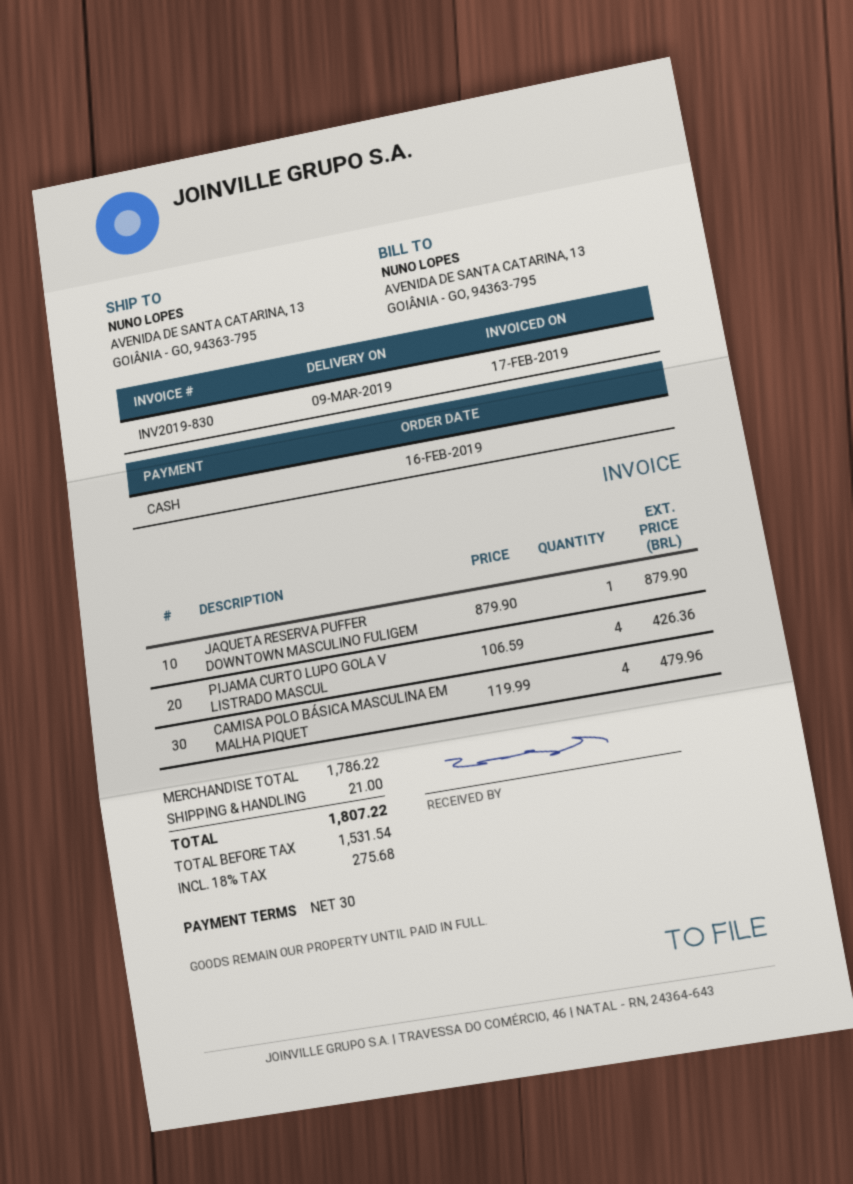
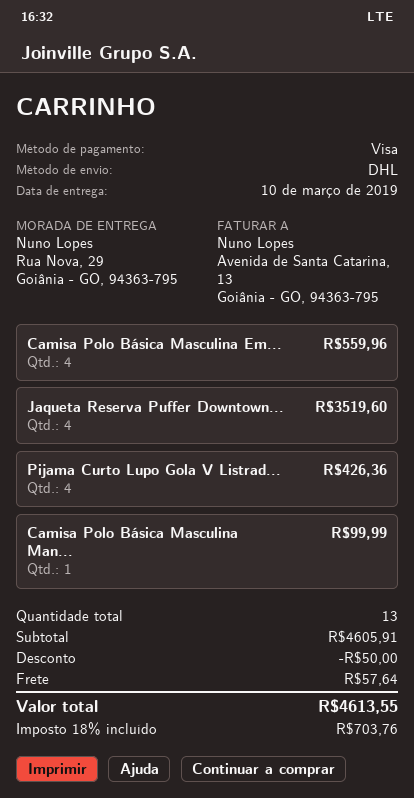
delivery date: 2019-03-09 -> 2019-03-10
payment method: cash -> Visa
ship to: AVENIDA DE SANTA CATARINA, 13, GOIÂNIA - GO, 94363-795 -> Rua Nova, 29, Goiânia - GO, 94363-795
JAQUETA RESERVA PUFFER DOWNTOWN MASCULINO FULIGEM: 1 for 879.90 -> 4 for 3519.60
CAMISA POLO BÁSICA MASCULINA EM MALHA PIQUET: 4 for 479.96 -> 4 for 559.96
Camisa Polo Básica Masculina Man...: none -> 1 for 99.99
subtotal: 1786.22 -> 4605.91
discount: none -> 50.00
shipping: 21.00 -> 57.64
tax: 18% = 275.68 -> 18% = 703.76
total: 1807.22 -> 4613.55

